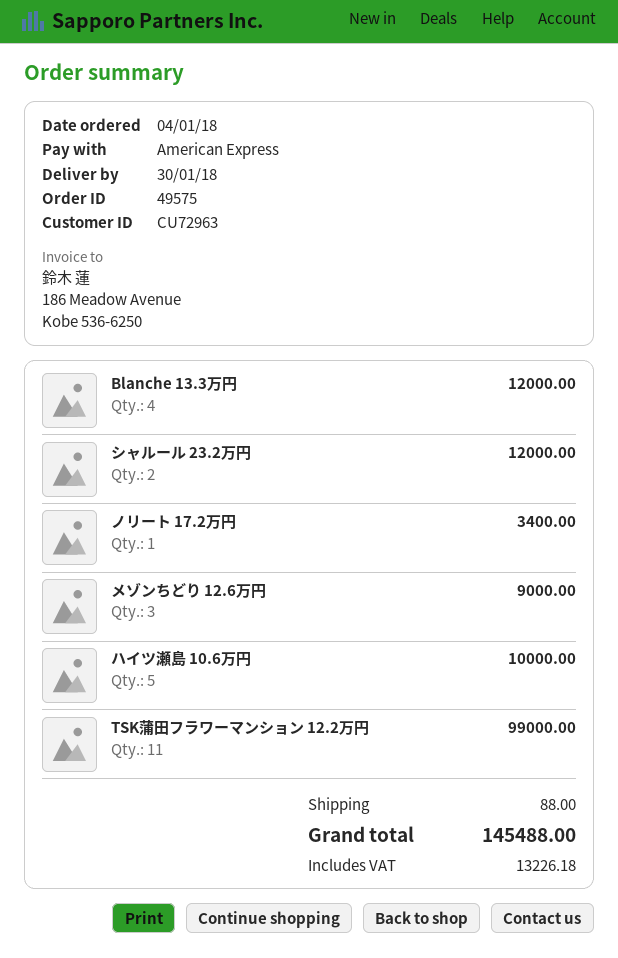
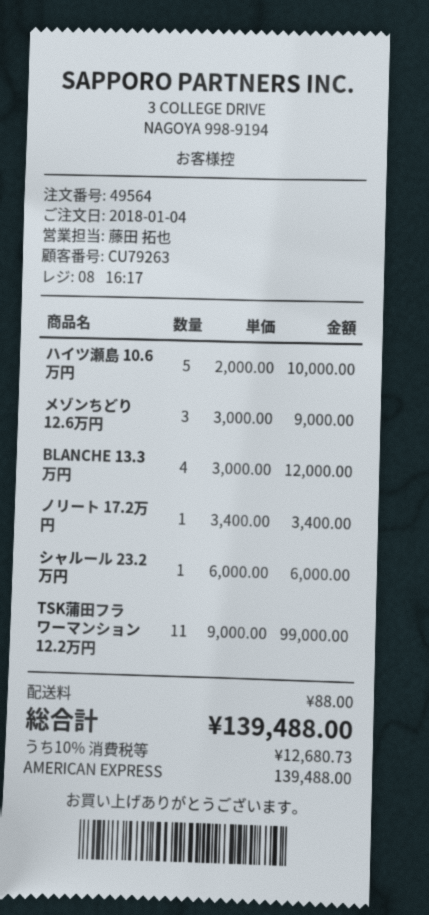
order number: 49575 -> 49564
customer number: CU72963 -> CU79263
シャルール 23.2万円: 2 for 12000.00 -> 1 for 6000.00
tax: 13226.18 -> 12680.73
total: 145488.00 -> 139488.00

